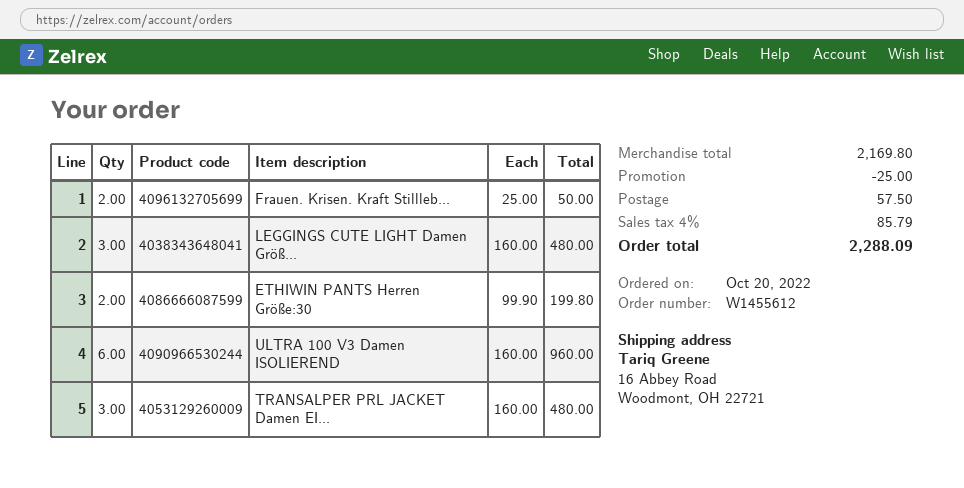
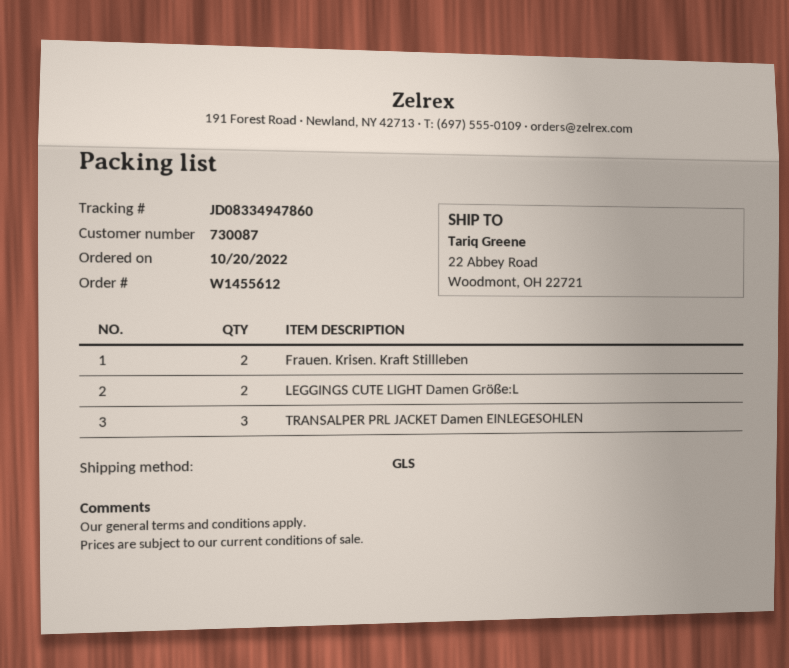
ship to: 16 Abbey Road, Woodmont, OH 22721 -> 22 Abbey Road, Woodmont, OH 22721
LEGGINGS CUTE LIGHT Damen Größ...: 3 -> 2
ETHIWIN PANTS Herren Größe:30: 2 -> none
ULTRA 100 V3 Damen ISOLIEREND: 6 -> none

